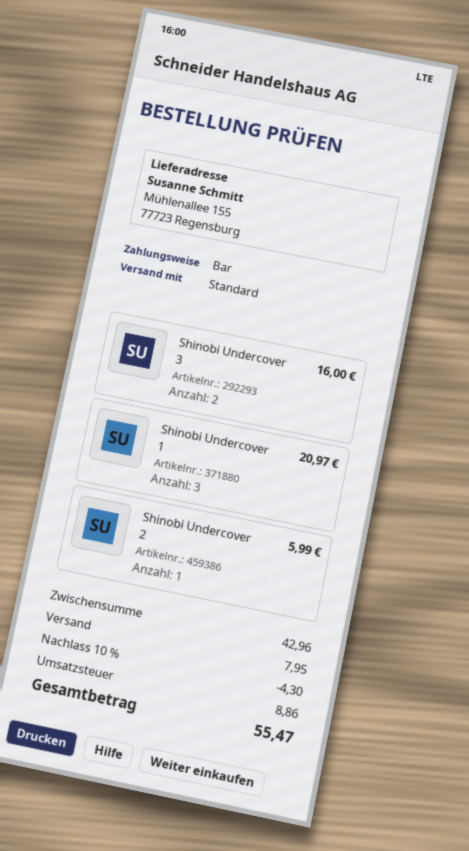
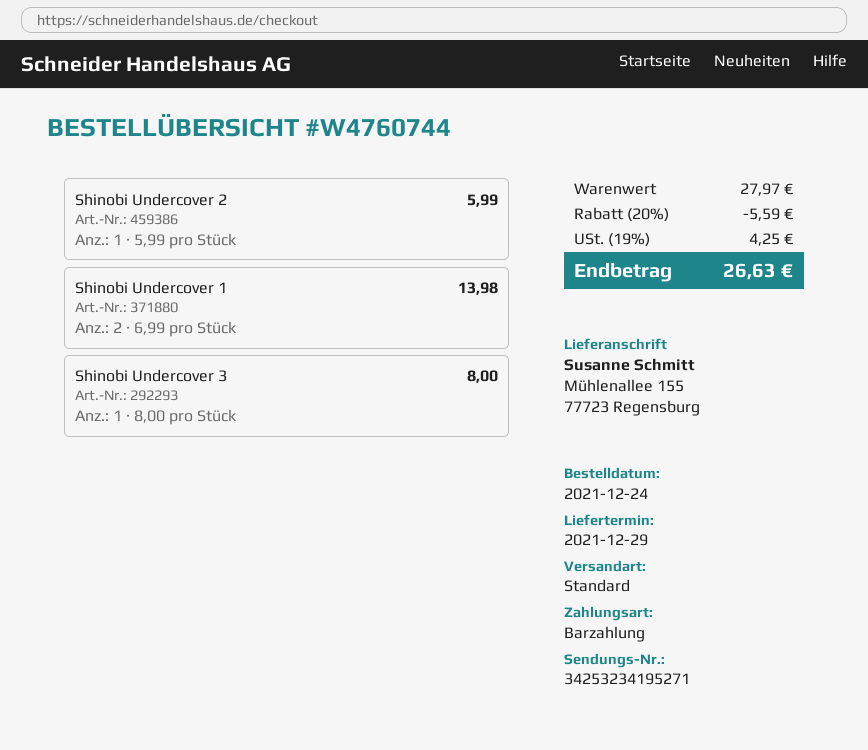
Shinobi Undercover 3: 2 for 16.00 -> 1 for 8.00
Shinobi Undercover 1: 3 for 20.97 -> 2 for 13.98
subtotal: 42.96 -> 27.97
discount: 10% = 4.30 -> 20% = 5.59
shipping: 7.95 -> none
tax: 8.86 -> 4.25
total: 55.47 -> 26.63

